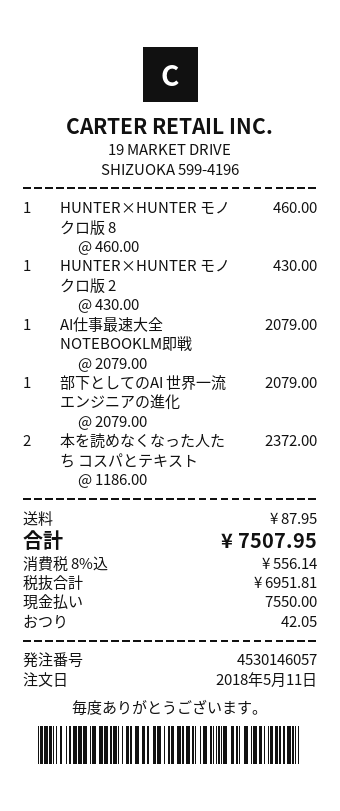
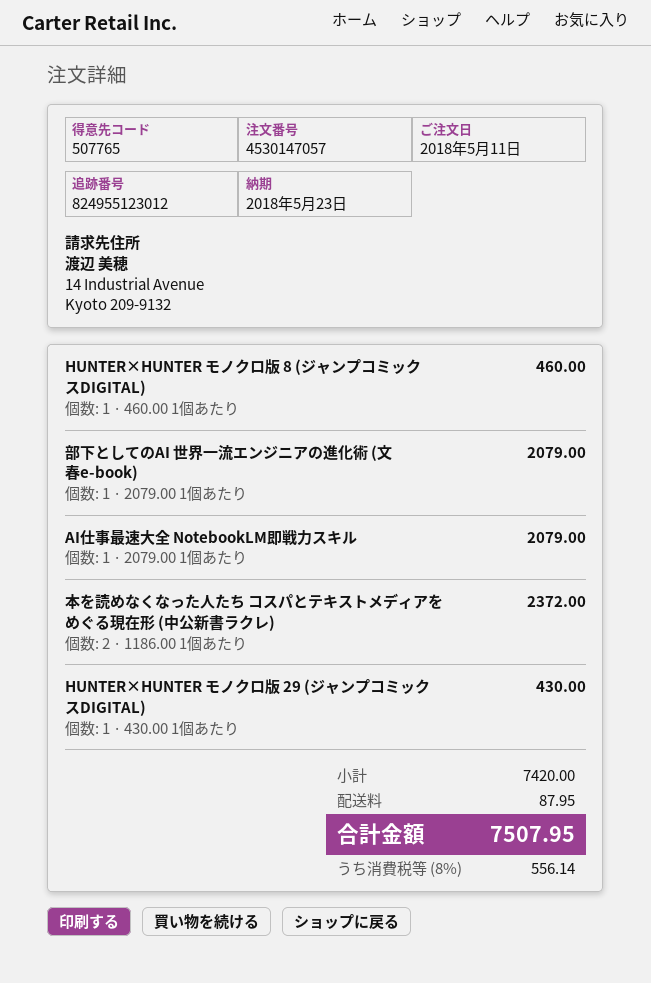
order number: 4530146057 -> 4530147057

